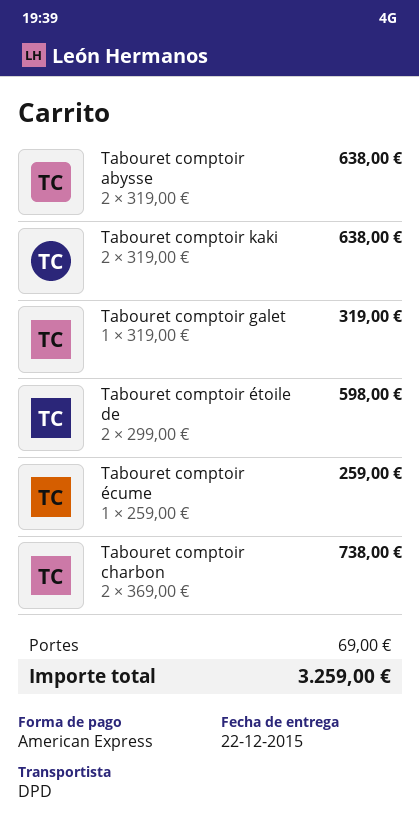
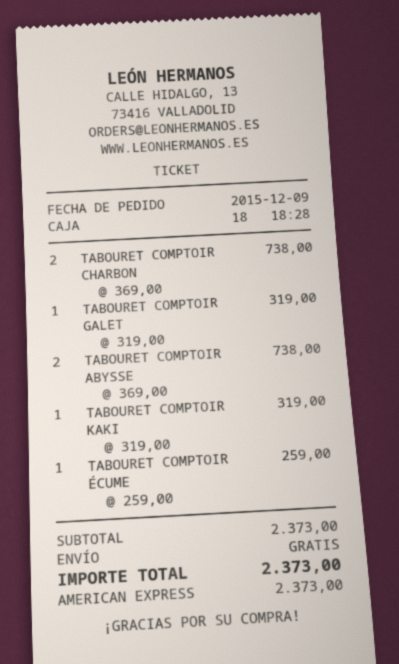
Tabouret comptoir abysse: 2 x 319.00 = 638.00 -> 2 x 369.00 = 738.00
Tabouret comptoir kaki: 2 x 319.00 = 638.00 -> 1 x 319.00 = 319.00
Tabouret comptoir étoile de: 2 x 299.00 = 598.00 -> none
shipping: 69.00 -> 0.00
total: 3259.00 -> 2373.00

